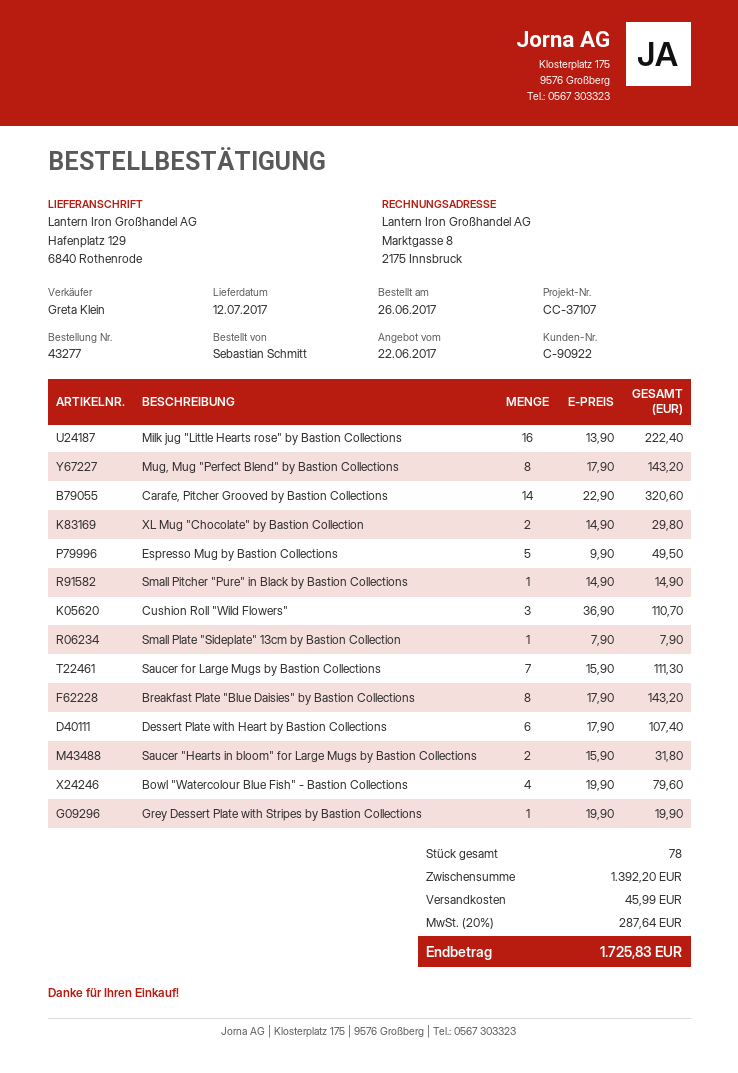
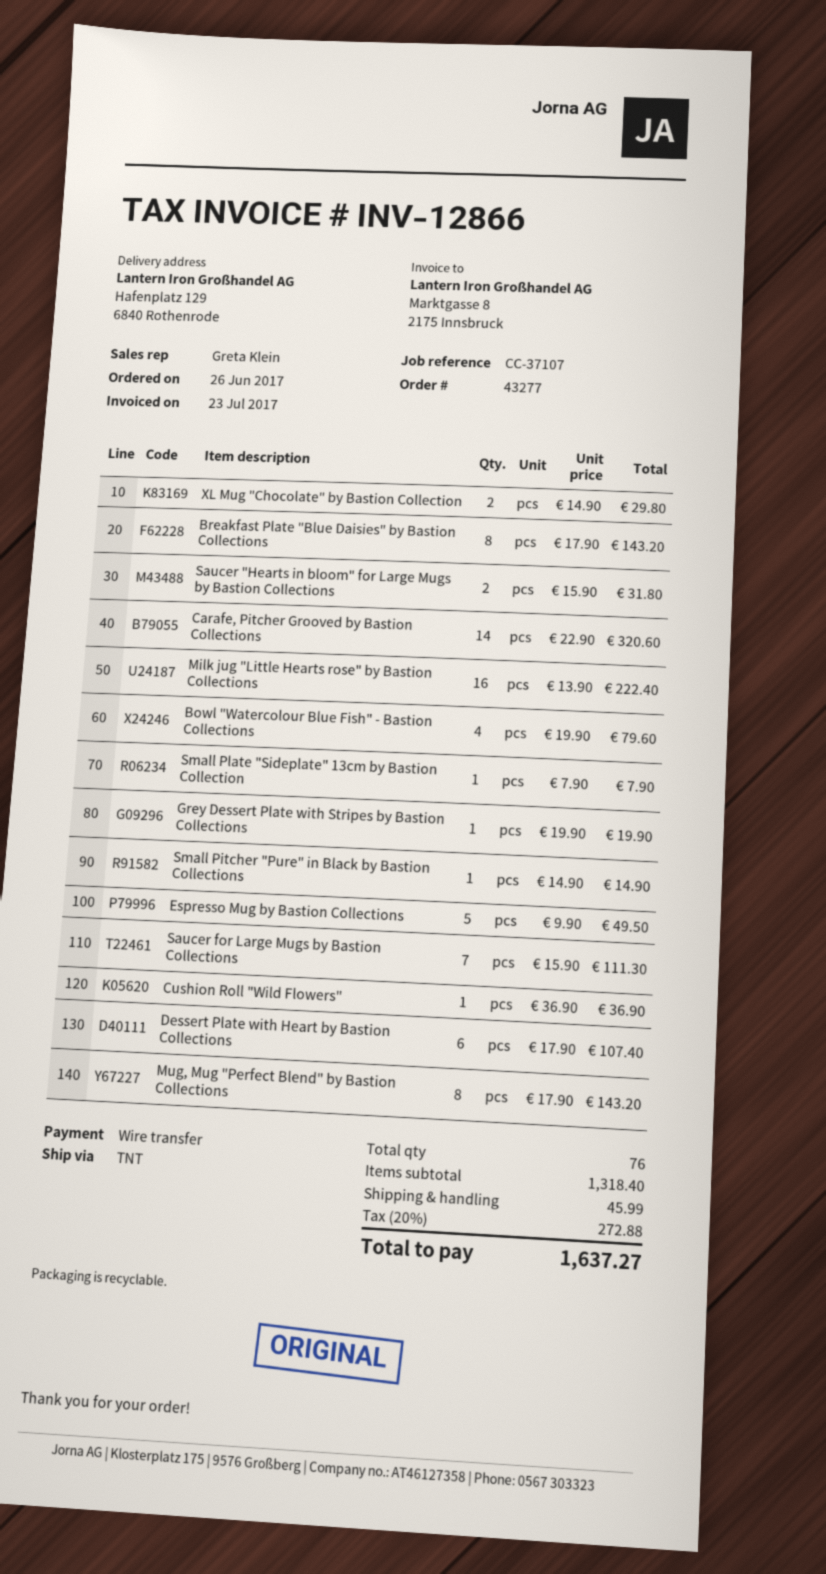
Cushion Roll "Wild Flowers": 3 x 36.90 = 110.70 -> 1 x 36.90 = 36.90
total quantity: 78 -> 76
subtotal: 1392.20 -> 1318.40
tax: 20% = 287.64 -> 20% = 272.88
total: 1725.83 -> 1637.27

